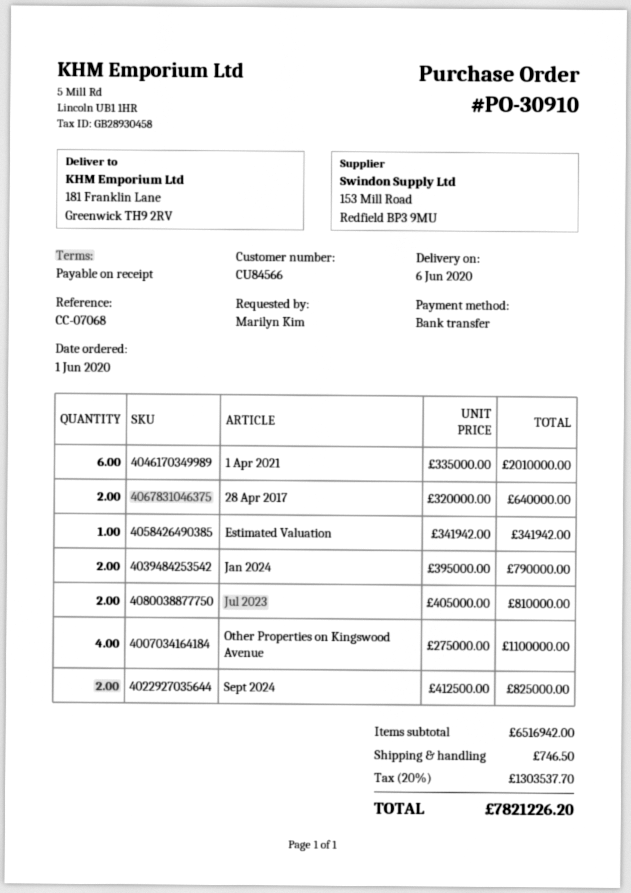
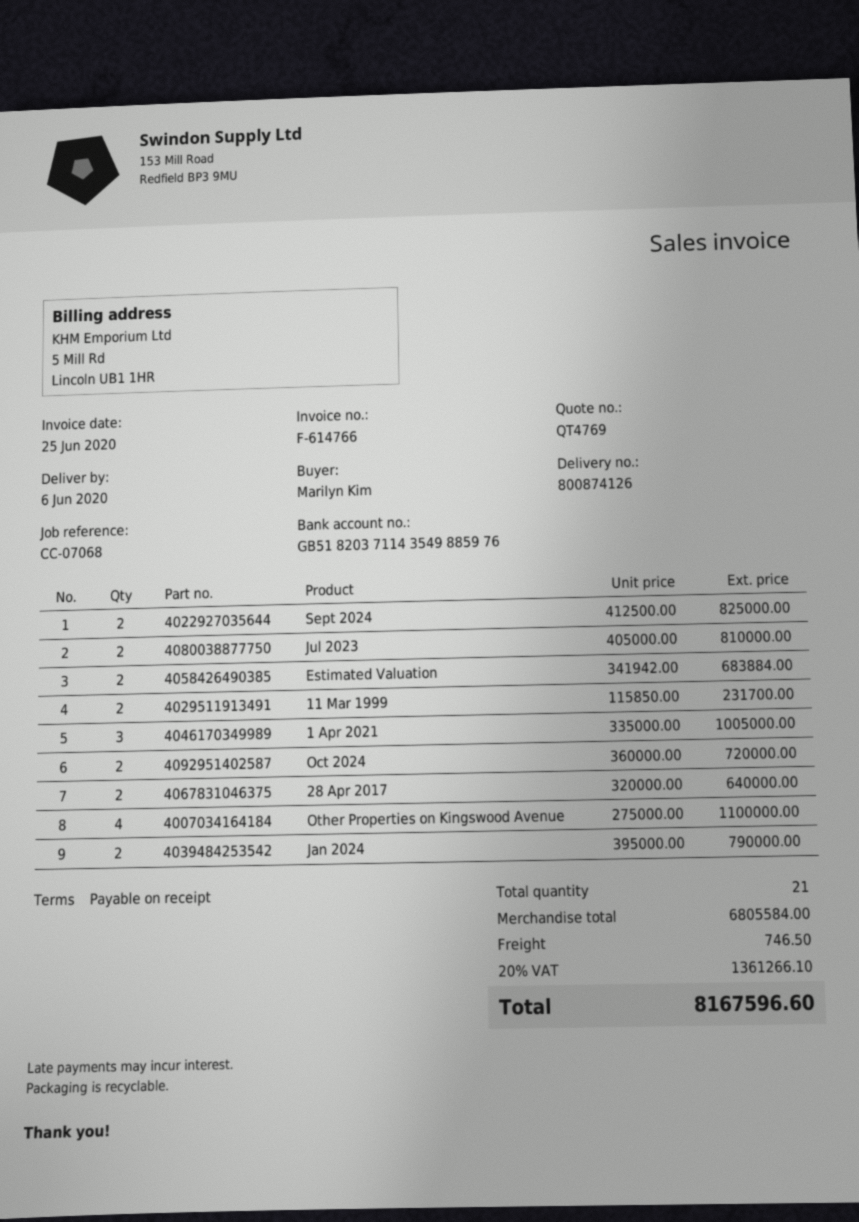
1 Apr 2021: 6 x 335000.00 = 2010000.00 -> 3 x 335000.00 = 1005000.00
Estimated Valuation: 1 x 341942.00 = 341942.00 -> 2 x 341942.00 = 683884.00
11 Mar 1999: none -> 2 x 115850.00 = 231700.00
Oct 2024: none -> 2 x 360000.00 = 720000.00
subtotal: 6516942.00 -> 6805584.00
tax: 20% = 1303537.70 -> 20% = 1361266.10
total: 7821226.20 -> 8167596.60

